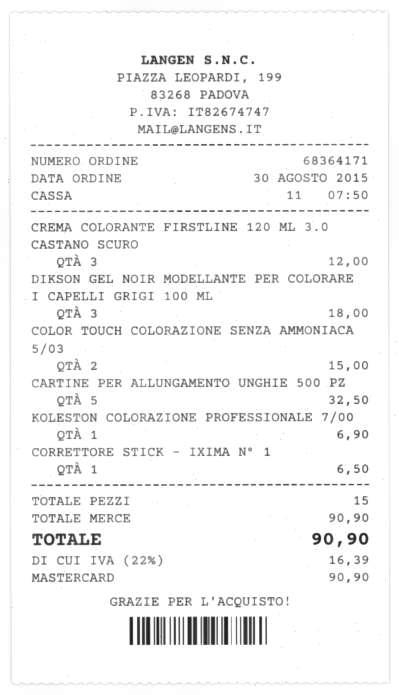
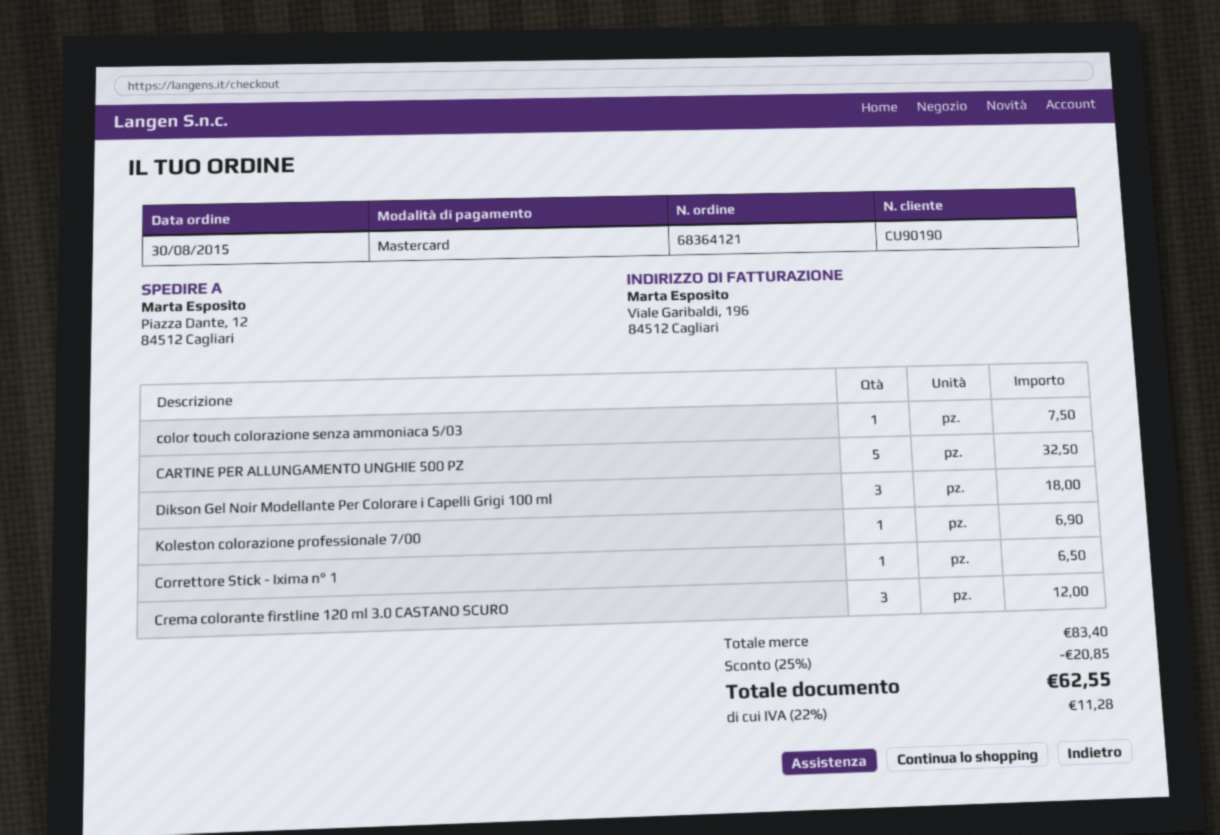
order number: 68364171 -> 68364121
COLOR TOUCH COLORAZIONE SENZA AMMONIACA 5/03: 2 for 15.00 -> 1 for 7.50
subtotal: 90.90 -> 83.40
discount: none -> 25% = 20.85
tax: 22% = 16.39 -> 22% = 11.28
total: 90.90 -> 62.55

